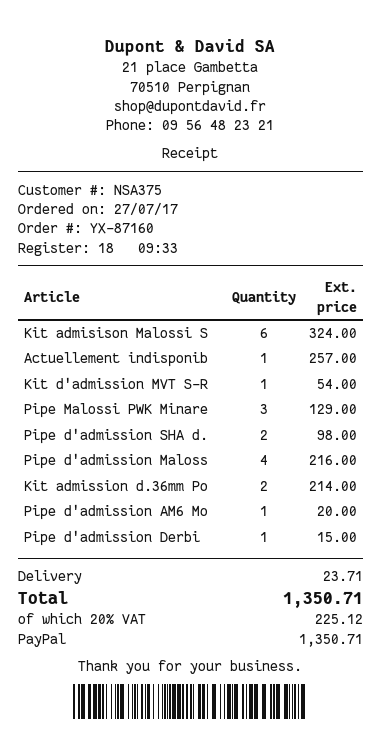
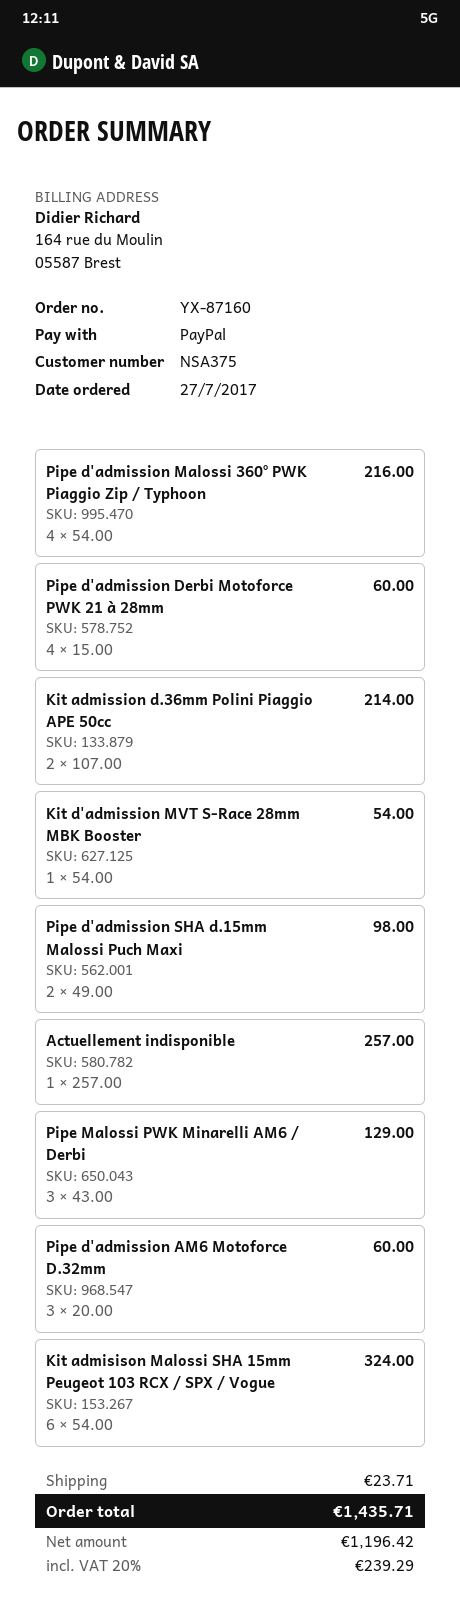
Pipe d'admission AM6 Mo: 1 for 20.00 -> 3 for 60.00
Pipe d'admission Derbi: 1 for 15.00 -> 4 for 60.00
tax: 20% = 225.12 -> 20% = 239.29
total: 1350.71 -> 1435.71

